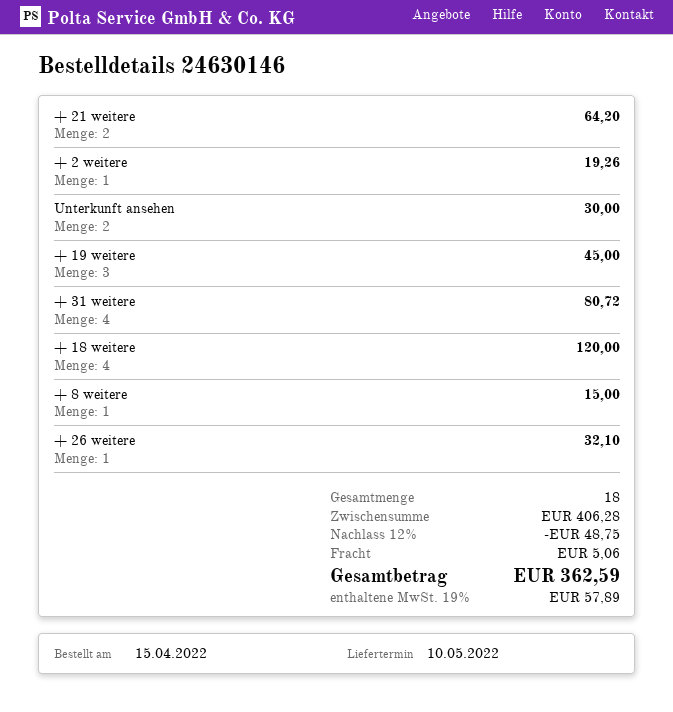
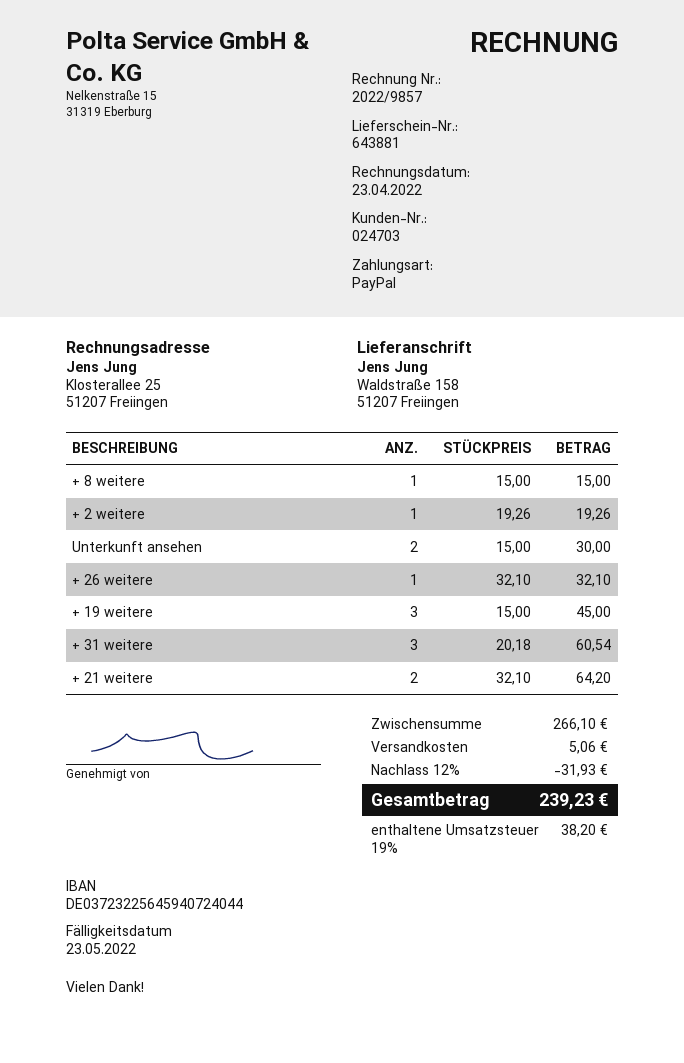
+ 31 weitere: 4 for 80.72 -> 3 for 60.54
+ 18 weitere: 4 for 120.00 -> none
subtotal: 406.28 -> 266.10
discount: 12% = 48.75 -> 12% = 31.93
tax: 19% = 57.89 -> 19% = 38.20
total: 362.59 -> 239.23

